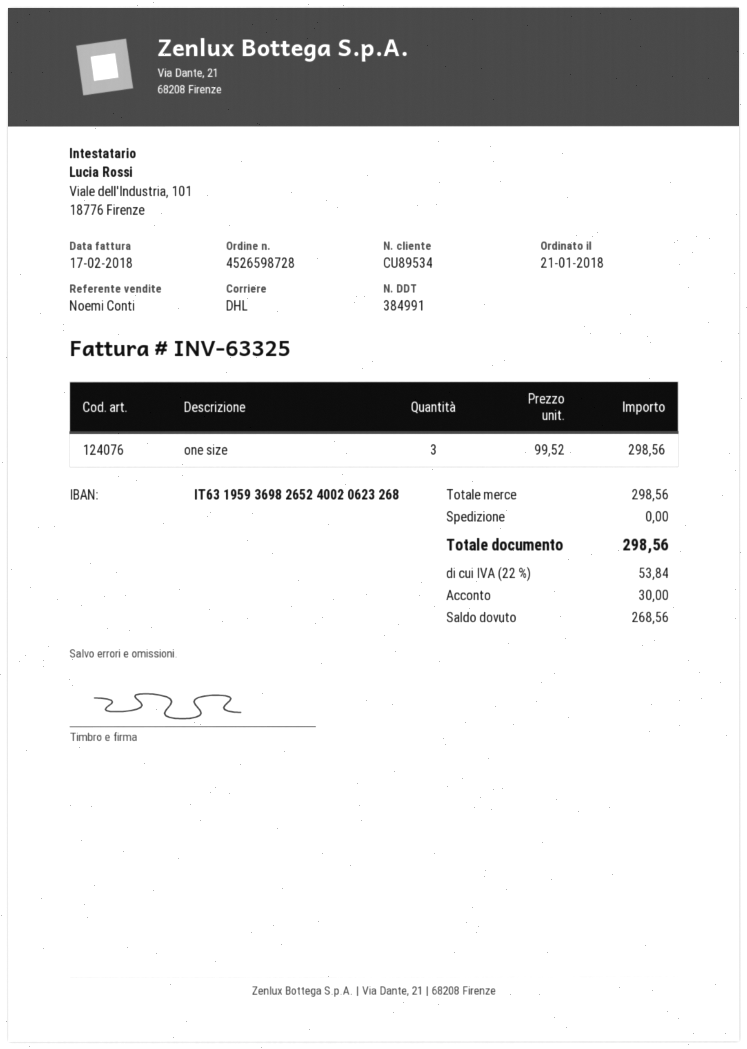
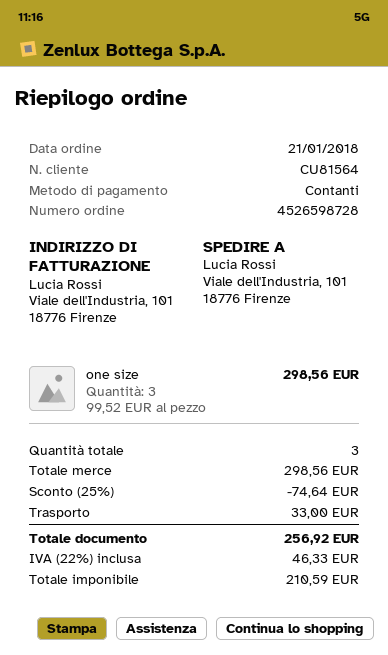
customer number: CU89534 -> CU81564
discount: none -> 25% = 74.64
shipping: 0.00 -> 33.00
tax: 22% = 53.84 -> 22% = 46.33
total: 298.56 -> 256.92

